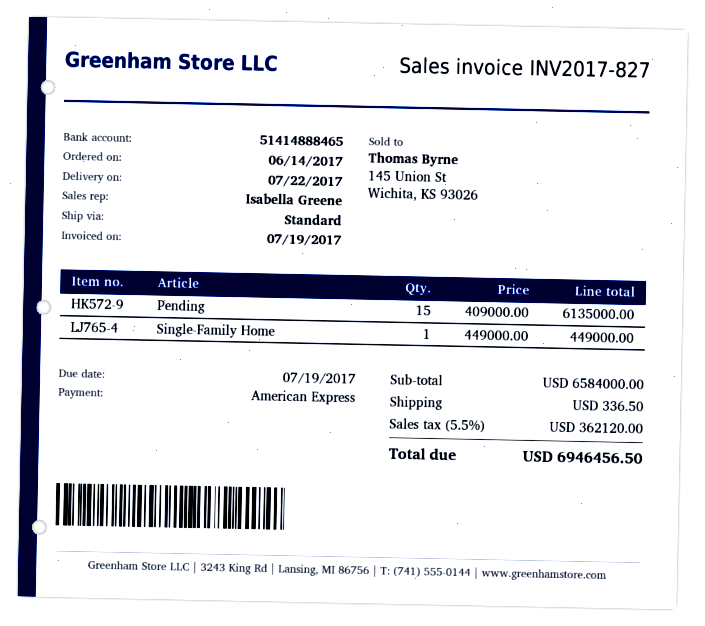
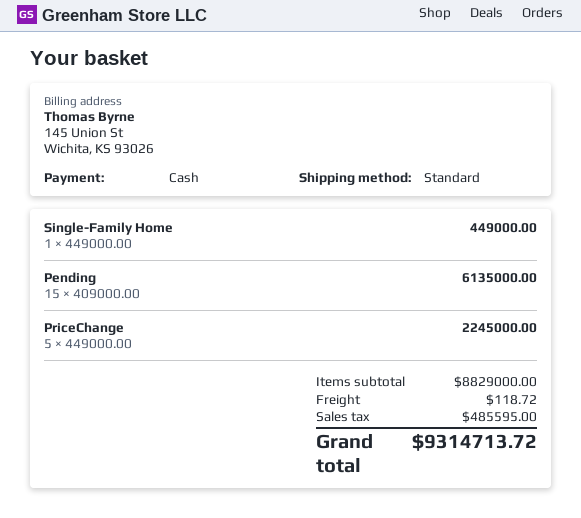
payment method: American Express -> cash
PriceChange: none -> 5 x 449000.00 = 2245000.00
subtotal: 6584000.00 -> 8829000.00
shipping: 336.50 -> 118.72
tax: 362120.00 -> 485595.00
total: 6946456.50 -> 9314713.72

